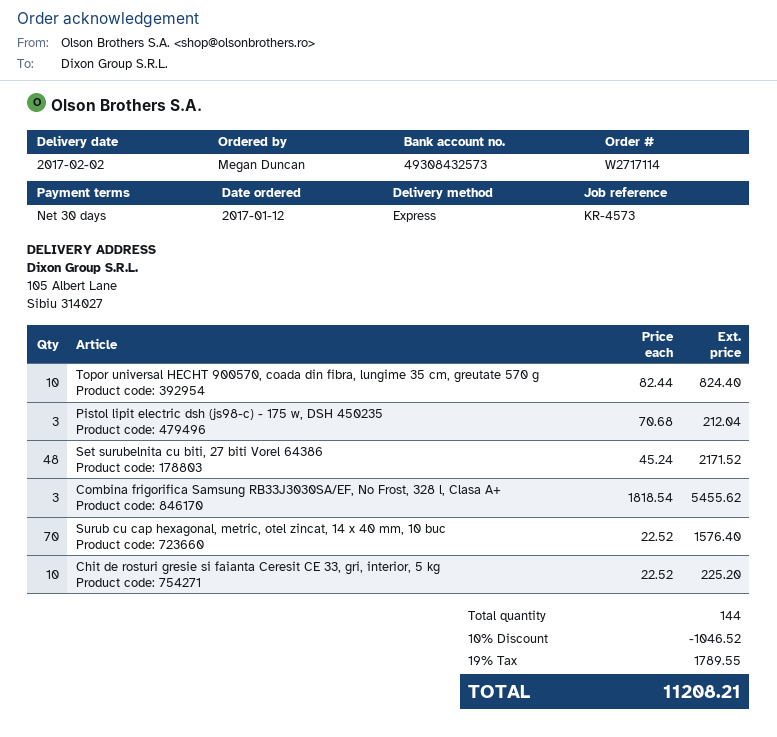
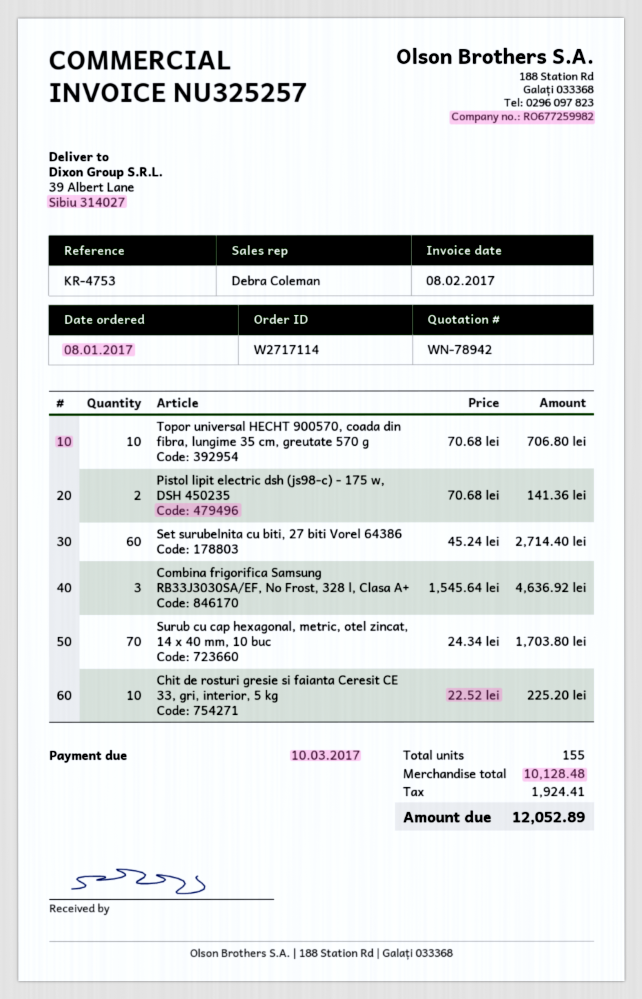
order date: 2017-01-12 -> 2017-01-08
reference: KR-4573 -> KR-4753
ship to: 105 Albert Lane, Sibiu 314027 -> 39 Albert Lane, Sibiu 314027
Topor universal HECHT 900570, coada din fibra, lungime 35 cm, greutate 570 g: 10 x 82.44 = 824.40 -> 10 x 70.68 = 706.80
Pistol lipit electric dsh (js98-c) - 175 w, DSH 450235: 3 x 70.68 = 212.04 -> 2 x 70.68 = 141.36
Set surubelnita cu biti, 27 biti Vorel 64386: 48 x 45.24 = 2171.52 -> 60 x 45.24 = 2714.40
Combina frigorifica Samsung RB33J3030SA/EF, No Frost, 328 l, Clasa A+: 3 x 1818.54 = 5455.62 -> 3 x 1545.64 = 4636.92
Surub cu cap hexagonal, metric, otel zincat, 14 x 40 mm, 10 buc: 70 x 22.52 = 1576.40 -> 70 x 24.34 = 1703.80
total quantity: 144 -> 155
discount: 10% = 1046.52 -> none
tax: 1789.55 -> 1924.41
total: 11208.21 -> 12052.89

